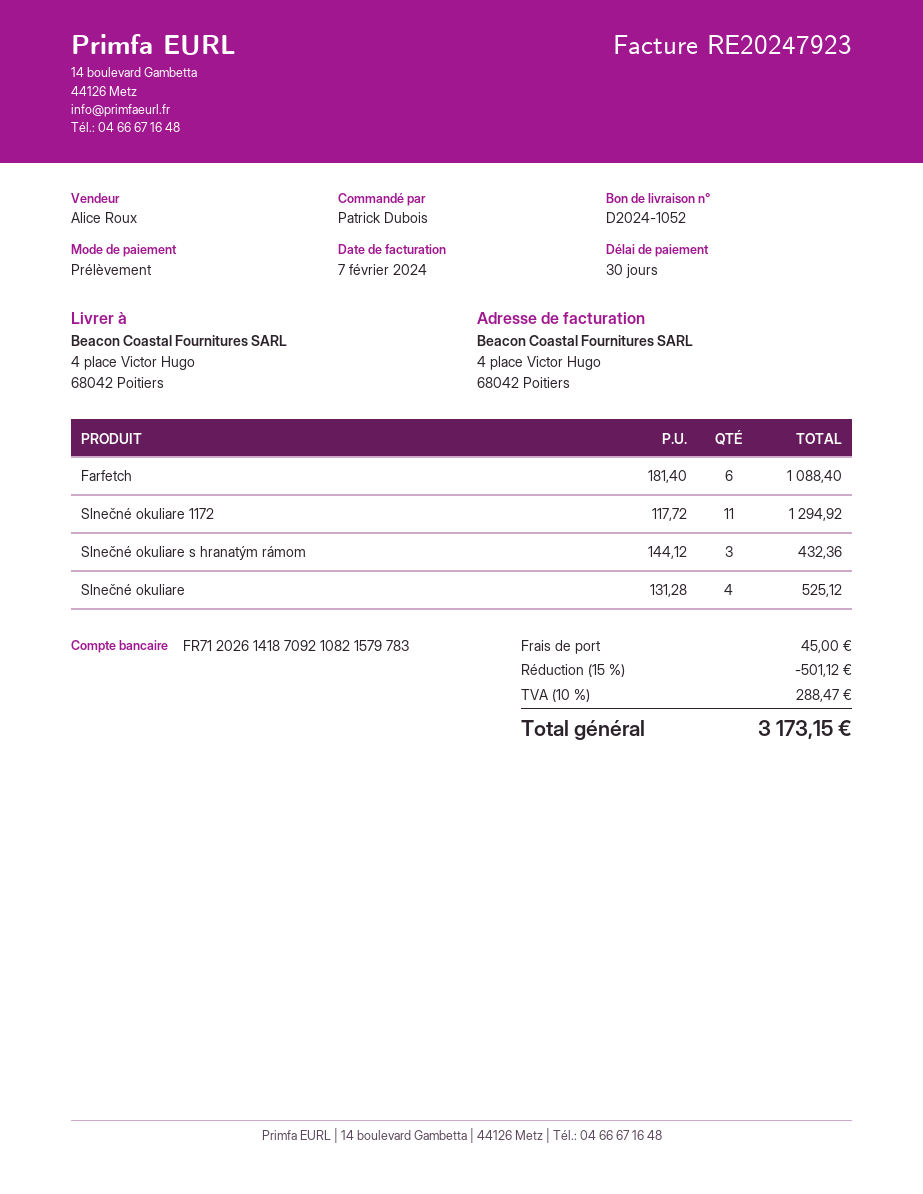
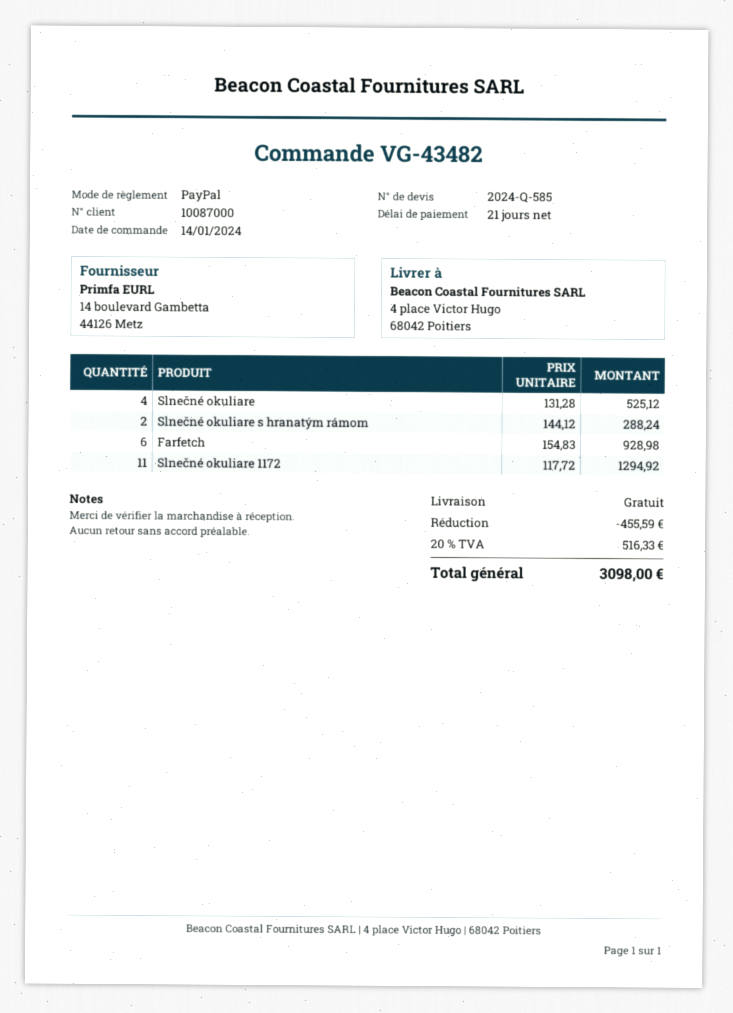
payment terms: 30 days -> 21 days
payment method: direct debit -> PayPal
Farfetch: 6 x 181.40 = 1088.40 -> 6 x 154.83 = 928.98
Slnečné okuliare s hranatým rámom: 3 x 144.12 = 432.36 -> 2 x 144.12 = 288.24
discount: 501.12 -> 455.59
shipping: 45.00 -> 0.00
tax: 10% = 288.47 -> 20% = 516.33
total: 3173.15 -> 3098.00

